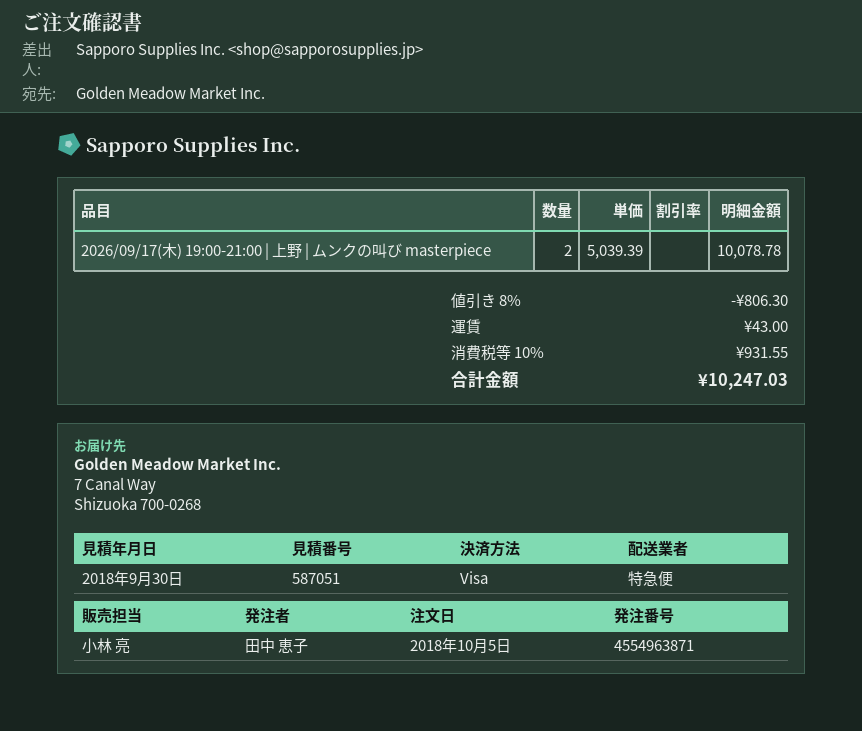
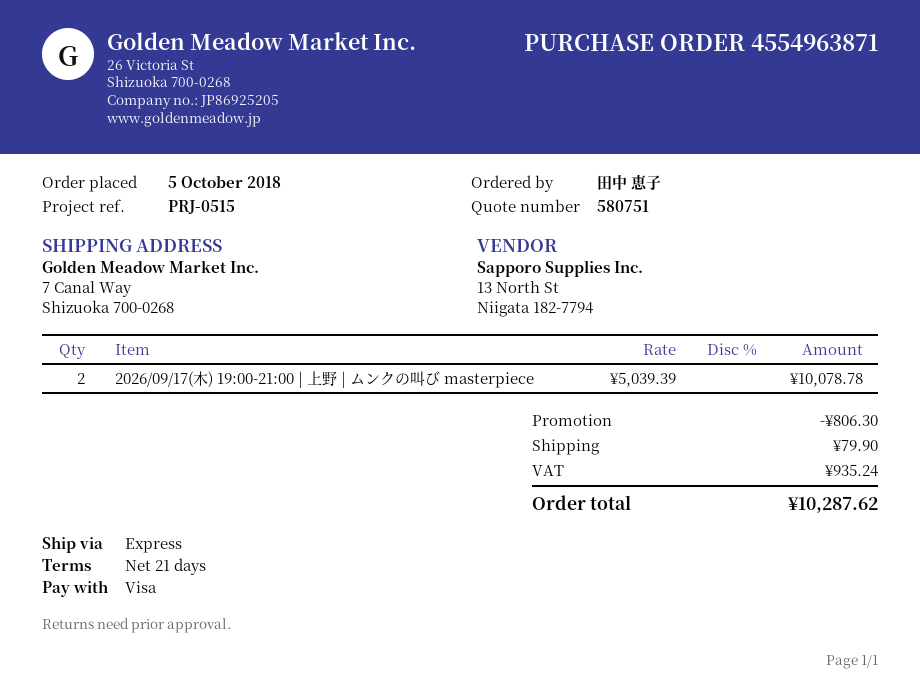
quote number: 587051 -> 580751
shipping: 43.00 -> 79.90
tax: 931.55 -> 935.24
total: 10247.03 -> 10287.62

